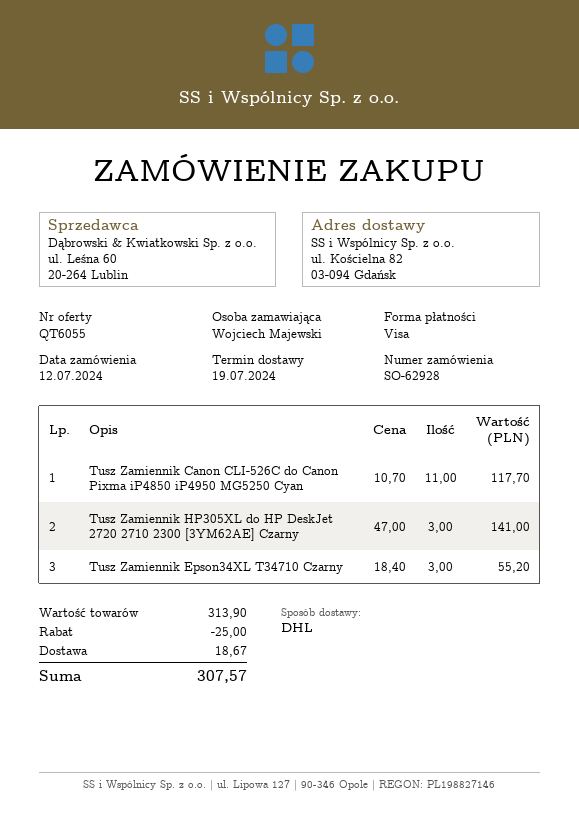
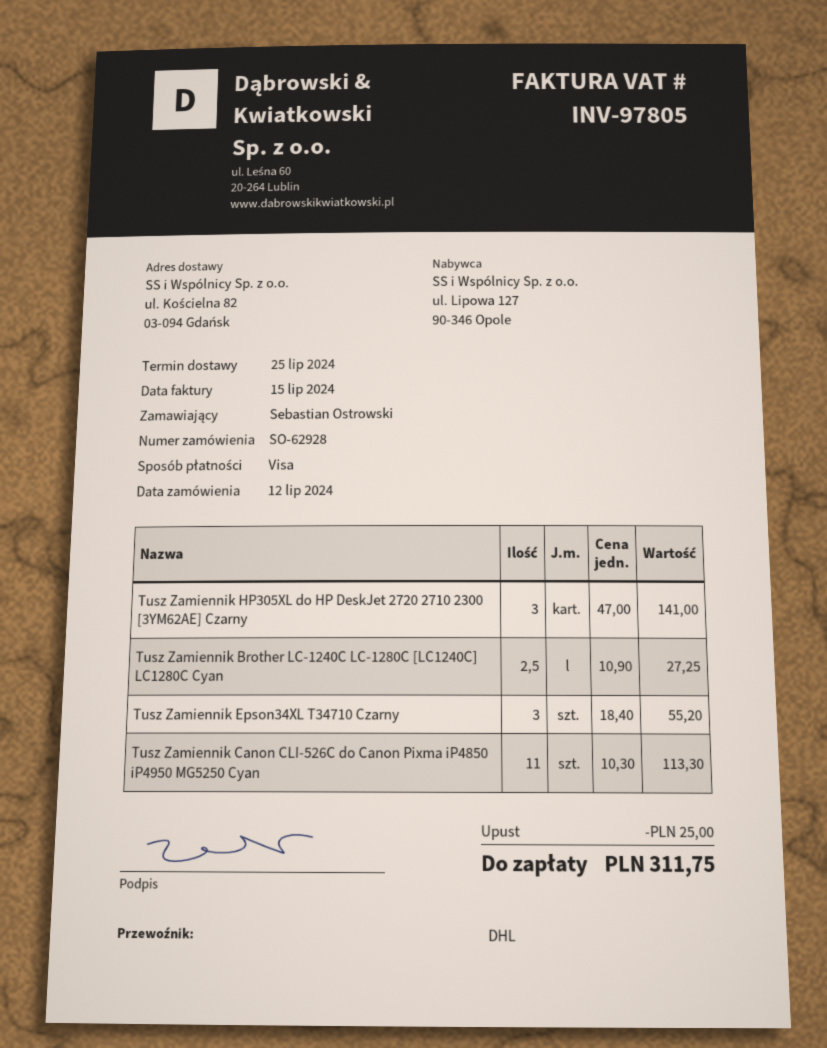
delivery date: 2024-07-19 -> 2024-07-25
ordered by: Wojciech Majewski -> Sebastian Ostrowski
Tusz Zamiennik Canon CLI-526C do Canon Pixma iP4850 iP4950 MG5250 Cyan: 11 x 10.70 = 117.70 -> 11 x 10.30 = 113.30
Tusz Zamiennik Brother LC-1240C LC-1280C [LC1240C] LC1280C Cyan: none -> 2.5 x 10.90 = 27.25
shipping: 18.67 -> none
total: 307.57 -> 311.75

